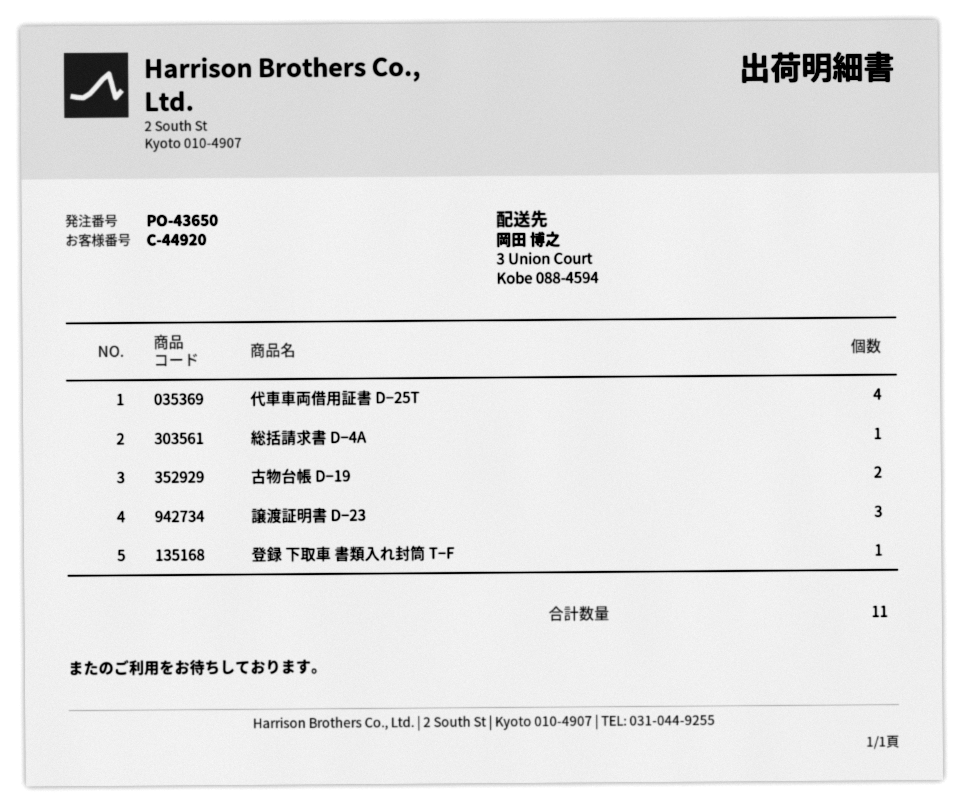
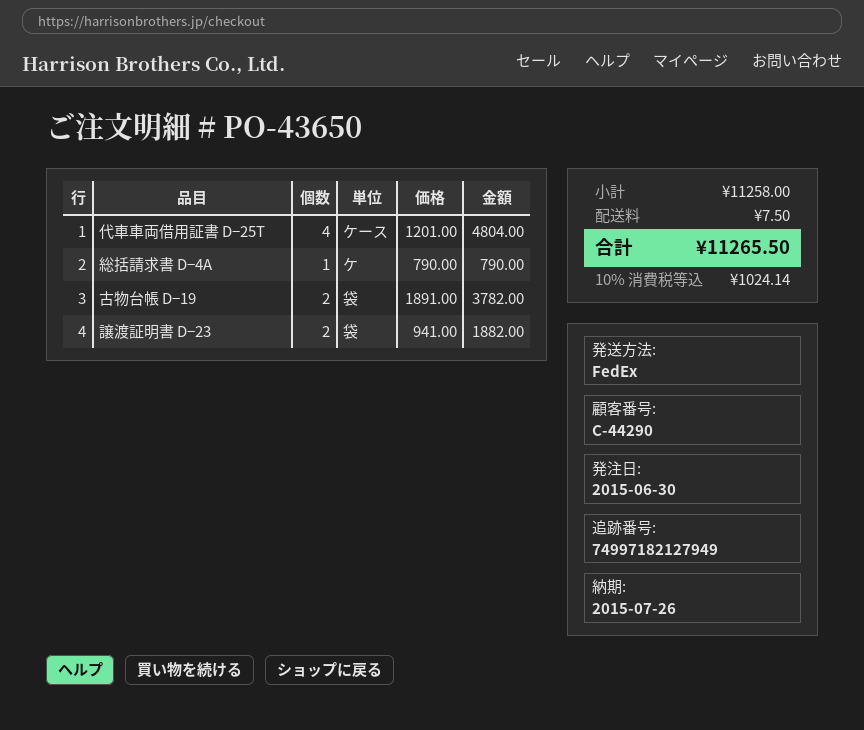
customer number: C-44920 -> C-44290
譲渡証明書 D−23: 3 -> 2
登録 下取車 書類入れ封筒 T−F: 1 -> none

